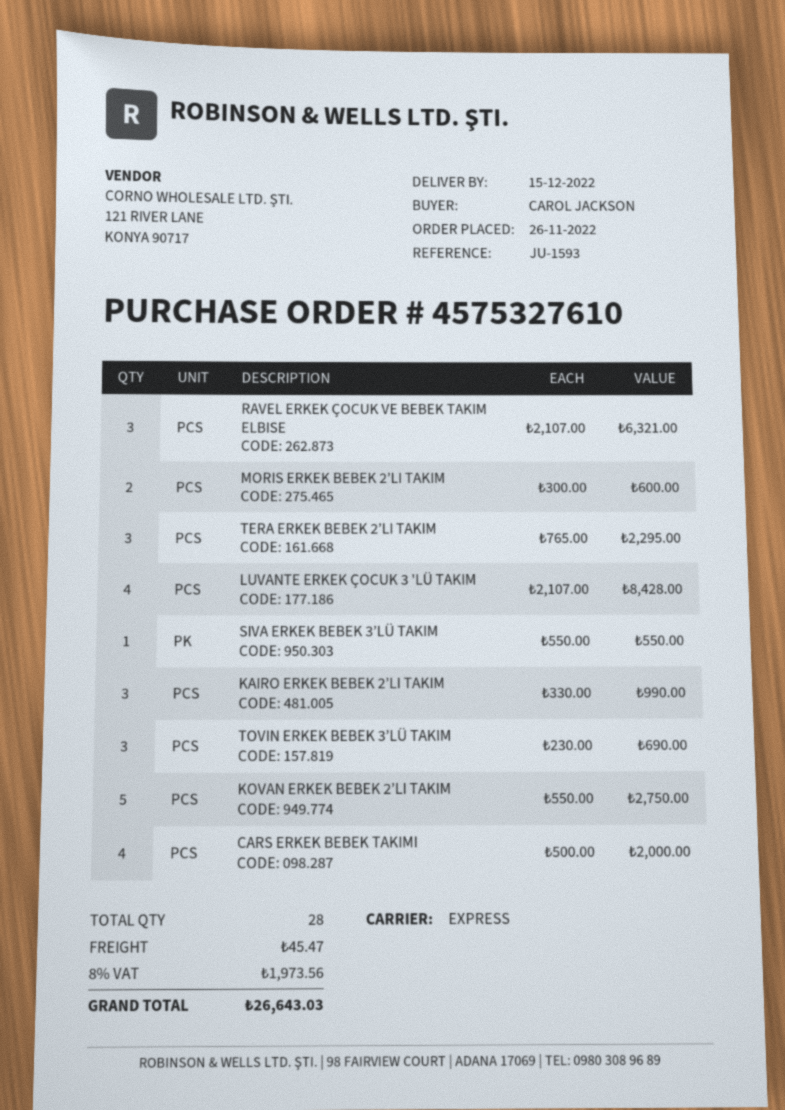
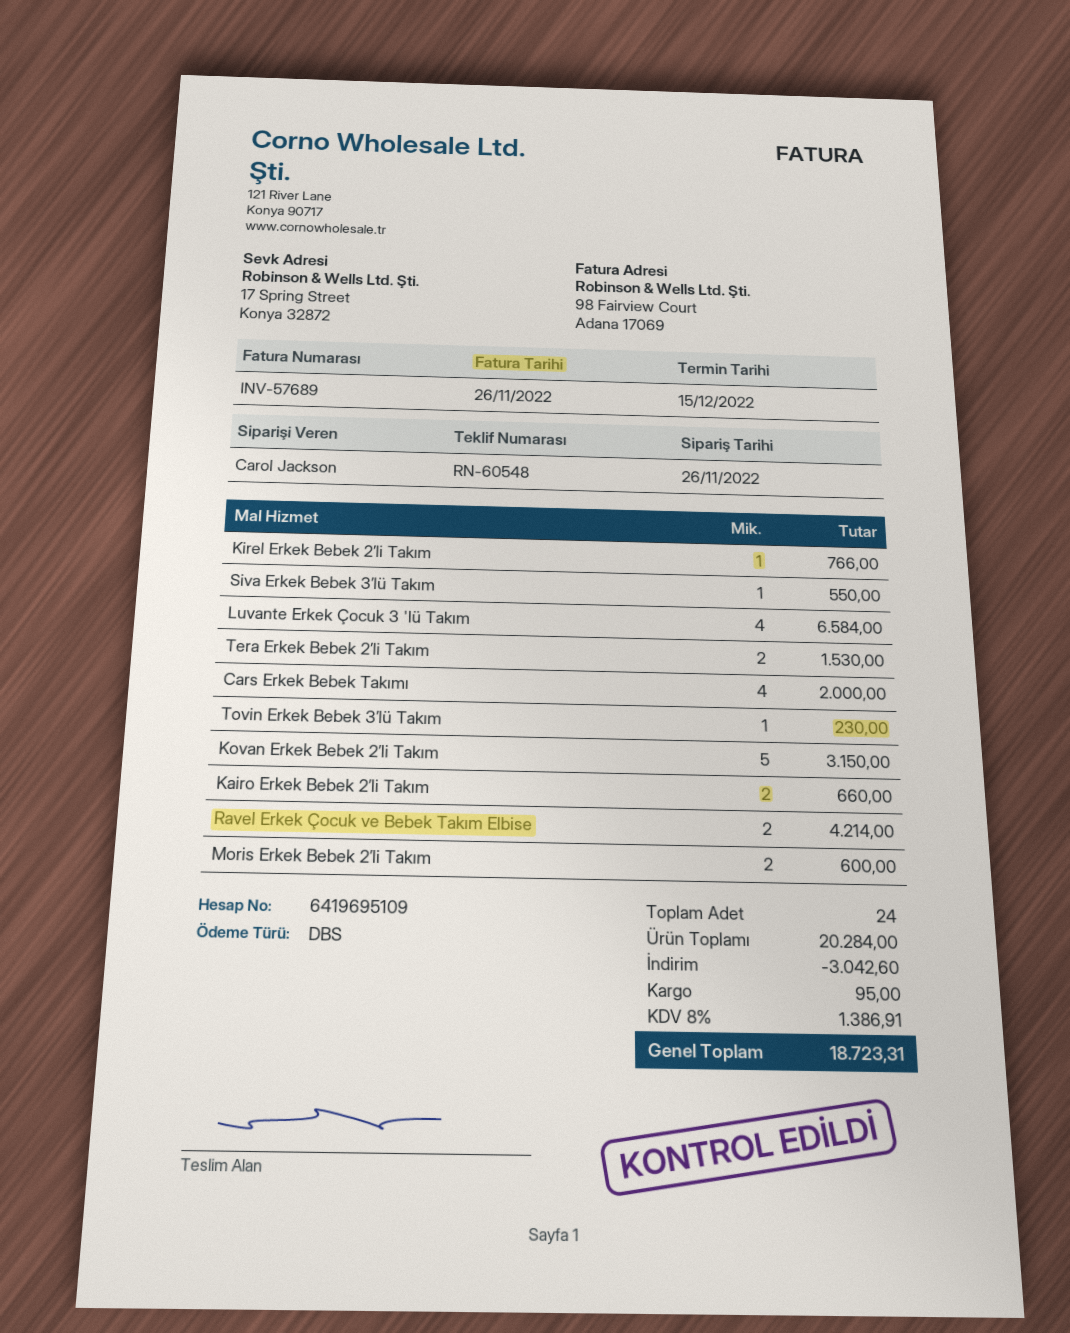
RAVEL ERKEK ÇOCUK VE BEBEK TAKIM ELBISE: 3 for 6321.00 -> 2 for 4214.00
TERA ERKEK BEBEK 2’LI TAKIM: 3 for 2295.00 -> 2 for 1530.00
LUVANTE ERKEK ÇOCUK 3 'LÜ TAKIM: 4 for 8428.00 -> 4 for 6584.00
KAIRO ERKEK BEBEK 2’LI TAKIM: 3 for 990.00 -> 2 for 660.00
TOVIN ERKEK BEBEK 3’LÜ TAKIM: 3 for 690.00 -> 1 for 230.00
KOVAN ERKEK BEBEK 2’LI TAKIM: 5 for 2750.00 -> 5 for 3150.00
Kirel Erkek Bebek 2’li Takım: none -> 1 for 766.00
total quantity: 28 -> 24
discount: none -> 3042.60
shipping: 45.47 -> 95.00
tax: 8% = 1973.56 -> 8% = 1386.91
total: 26643.03 -> 18723.31

